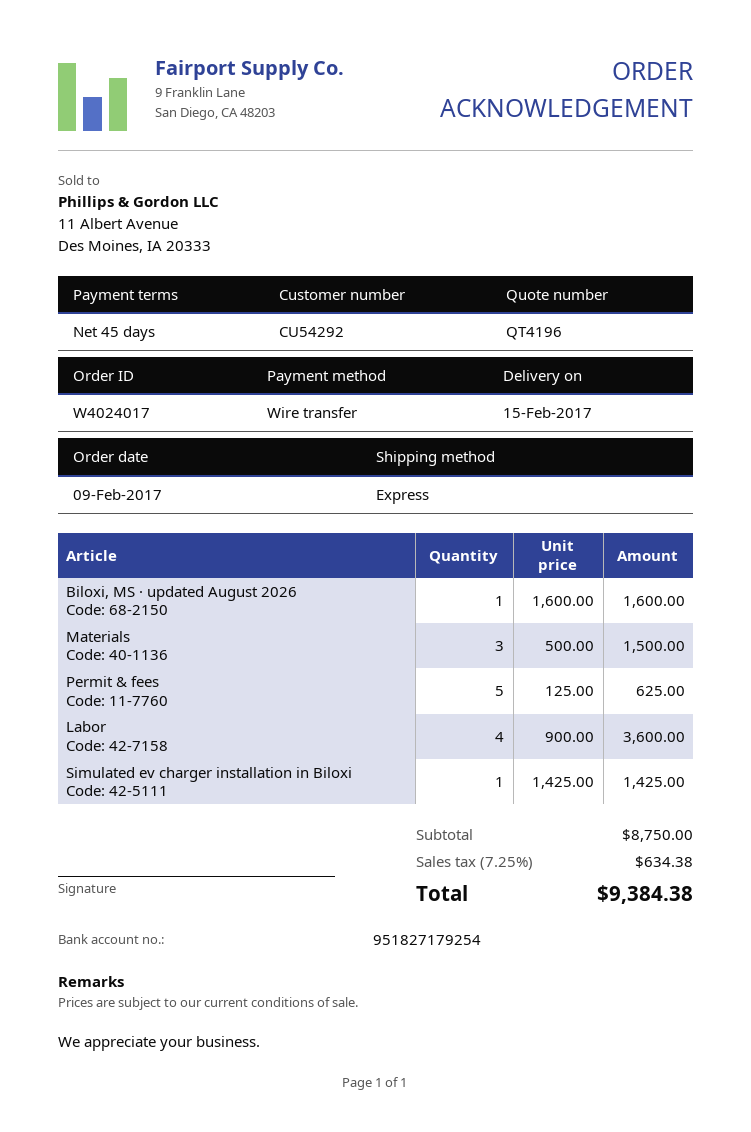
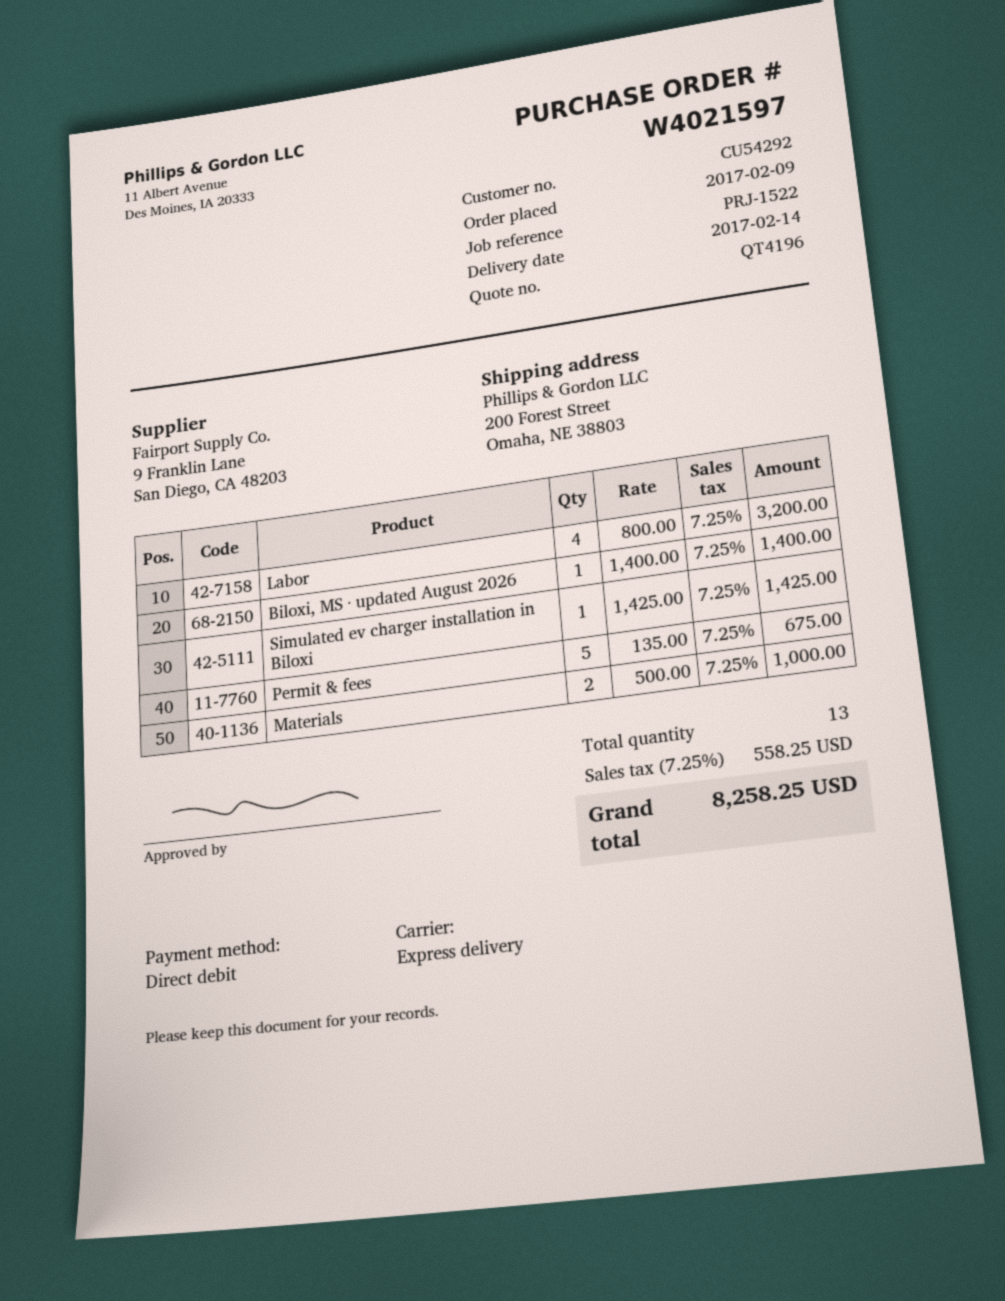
order number: W4024017 -> W4021597
delivery date: 2017-02-15 -> 2017-02-14
payment method: bank transfer -> direct debit
Biloxi, MS · updated August 2026: 1 x 1600.00 = 1600.00 -> 1 x 1400.00 = 1400.00
Materials: 3 x 500.00 = 1500.00 -> 2 x 500.00 = 1000.00
Permit & fees: 5 x 125.00 = 625.00 -> 5 x 135.00 = 675.00
Labor: 4 x 900.00 = 3600.00 -> 4 x 800.00 = 3200.00
tax: 7.25% = 634.38 -> 7.25% = 558.25
total: 9384.38 -> 8258.25

